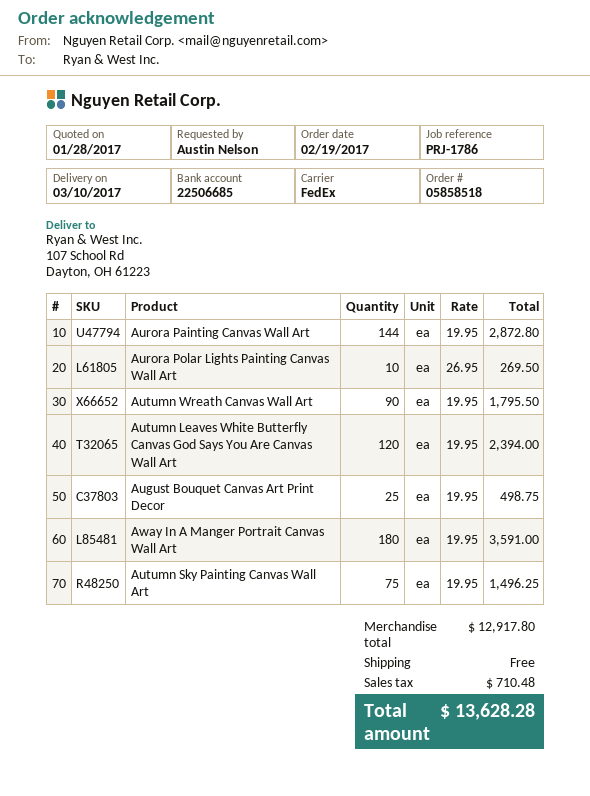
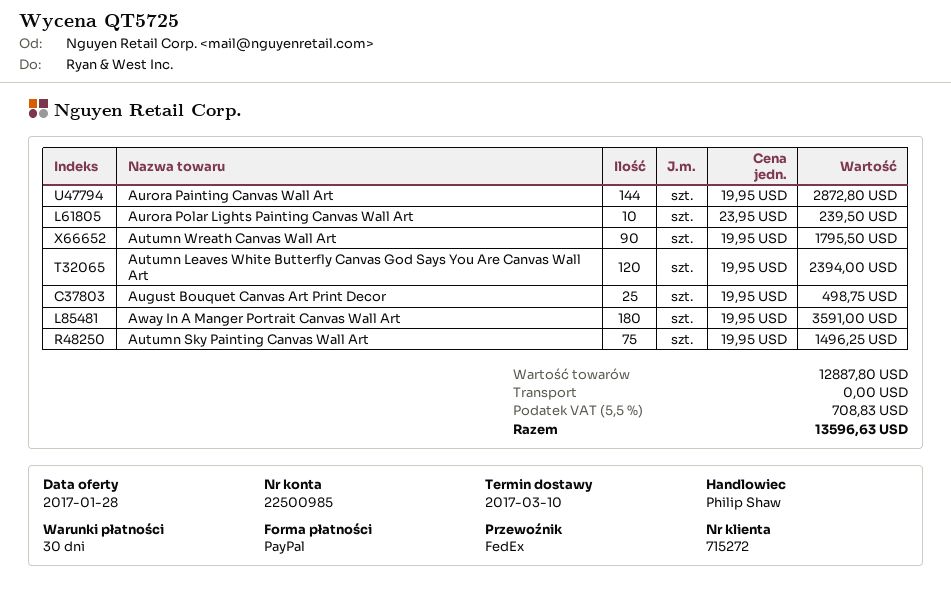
bank account: 22506685 -> 22500985
Aurora Polar Lights Painting Canvas Wall Art: 10 x 26.95 = 269.50 -> 10 x 23.95 = 239.50
subtotal: 12917.80 -> 12887.80
tax: 710.48 -> 708.83
total: 13628.28 -> 13596.63

